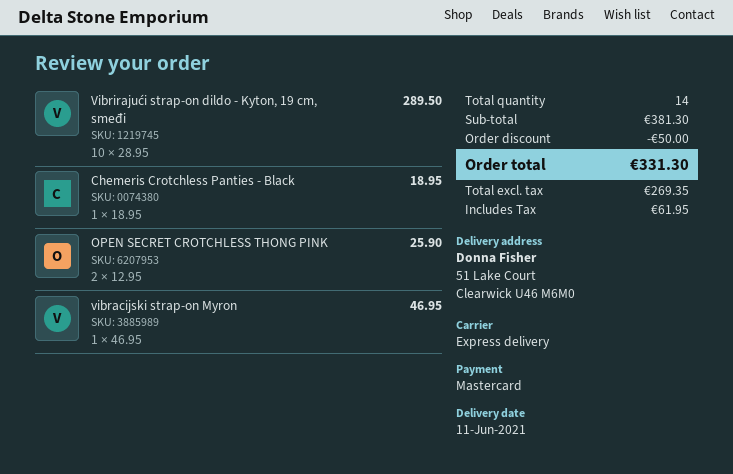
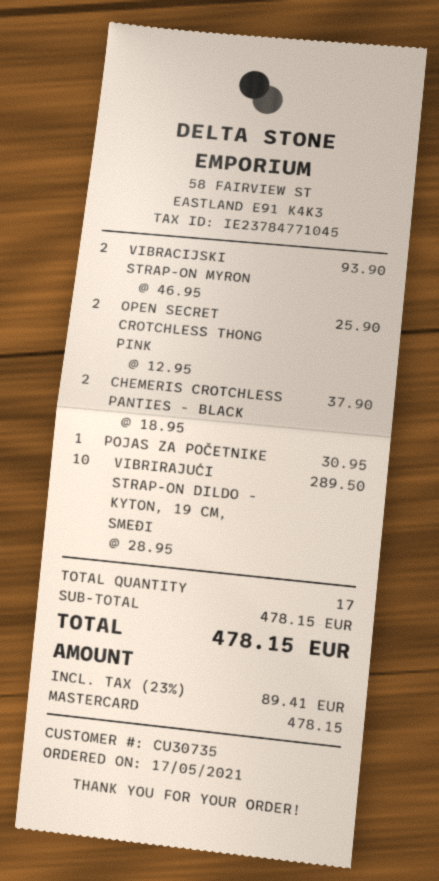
Chemeris Crotchless Panties - Black: 1 x 18.95 = 18.95 -> 2 x 18.95 = 37.90
vibracijski strap-on Myron: 1 x 46.95 = 46.95 -> 2 x 46.95 = 93.90
POJAS ZA POČETNIKE: none -> 1 x 30.95 = 30.95
total quantity: 14 -> 17
subtotal: 381.30 -> 478.15
discount: 50.00 -> none
tax: 61.95 -> 89.41
total: 331.30 -> 478.15

